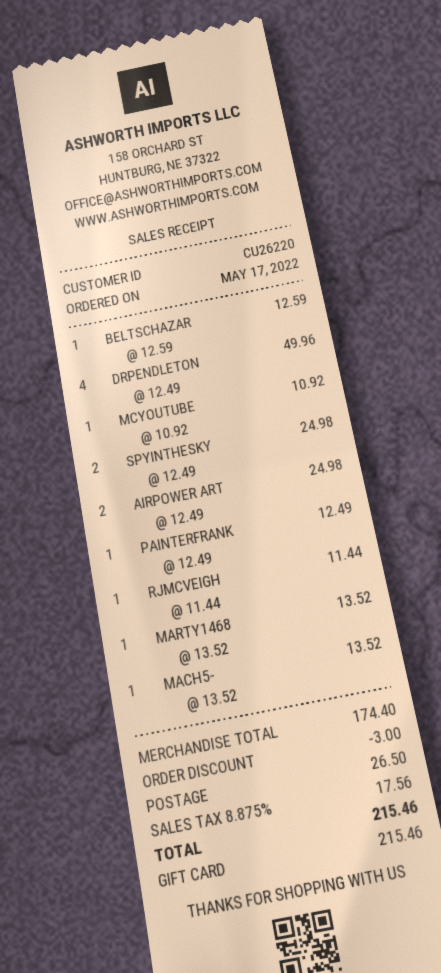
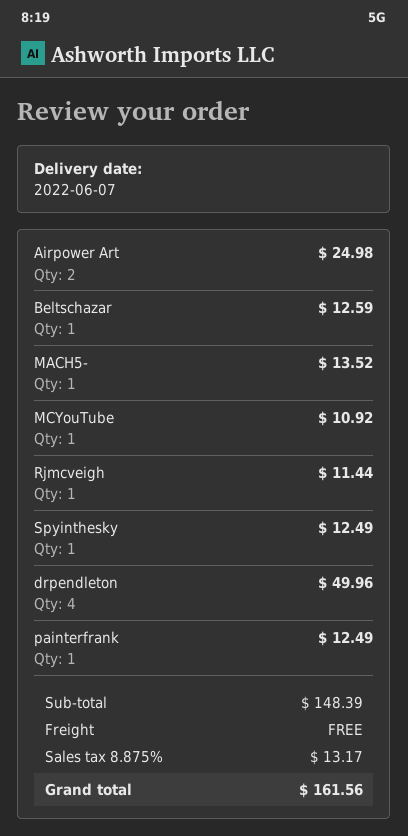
SPYINTHESKY: 2 for 24.98 -> 1 for 12.49
MARTY1468: 1 for 13.52 -> none
subtotal: 174.40 -> 148.39
discount: 3.00 -> none
shipping: 26.50 -> 0.00
tax: 8.875% = 17.56 -> 8.875% = 13.17
total: 215.46 -> 161.56

